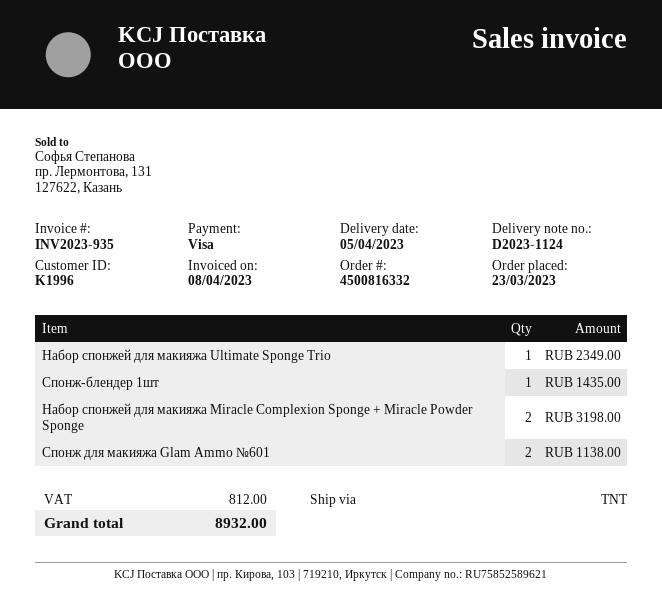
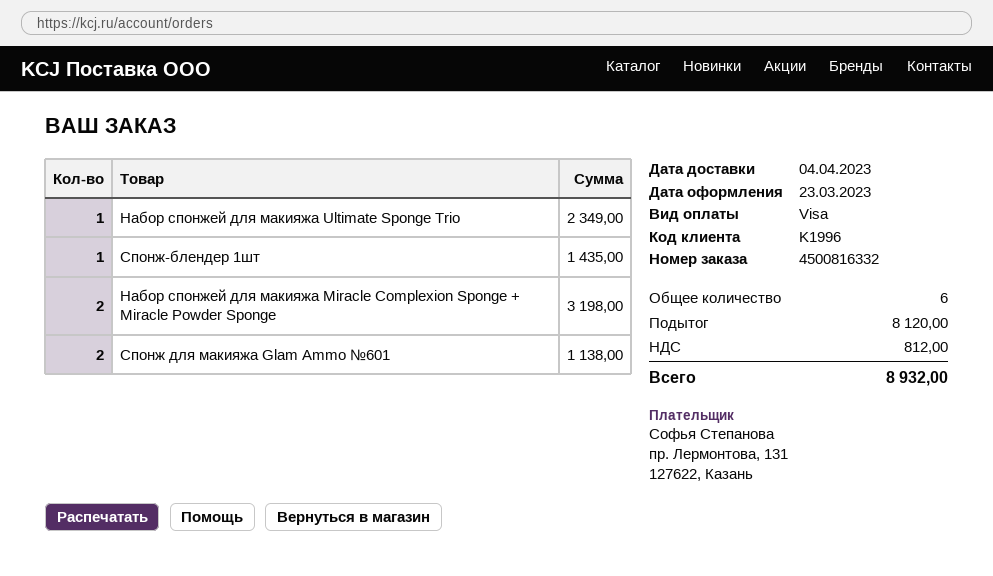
delivery date: 2023-04-05 -> 2023-04-04

